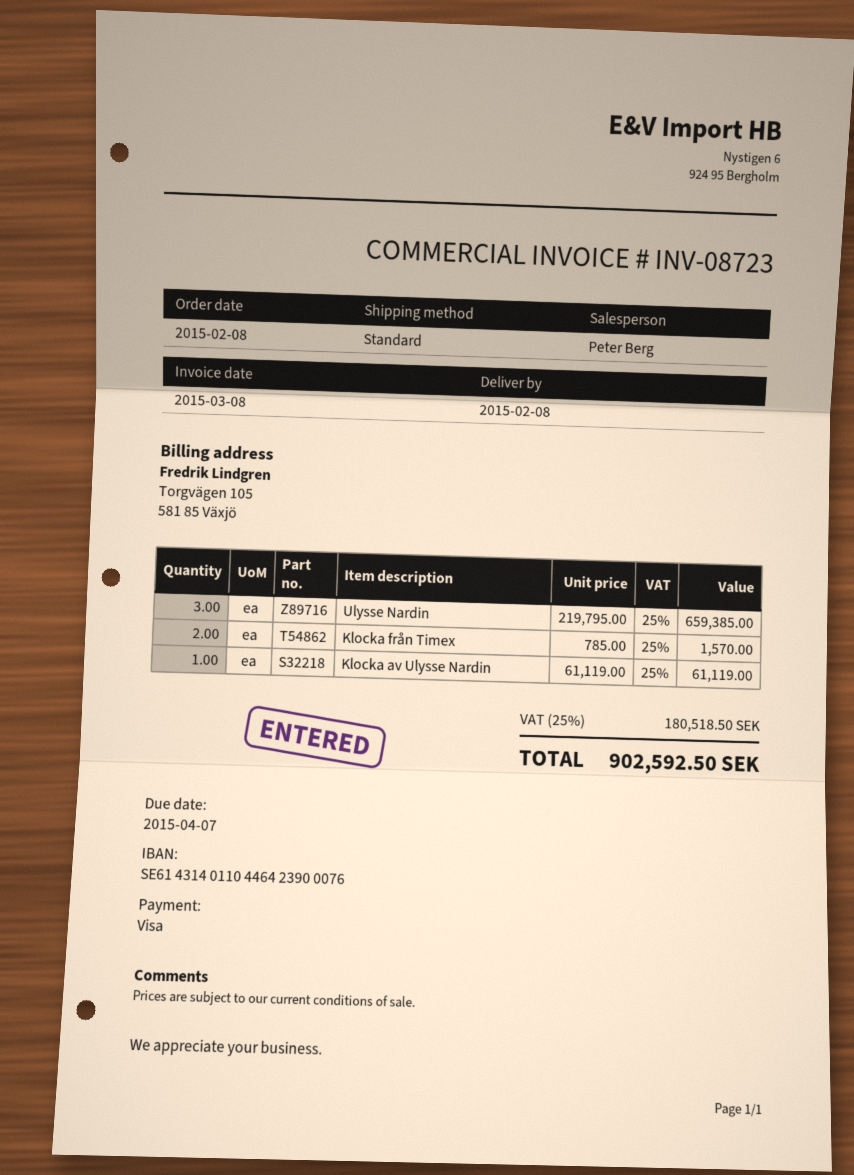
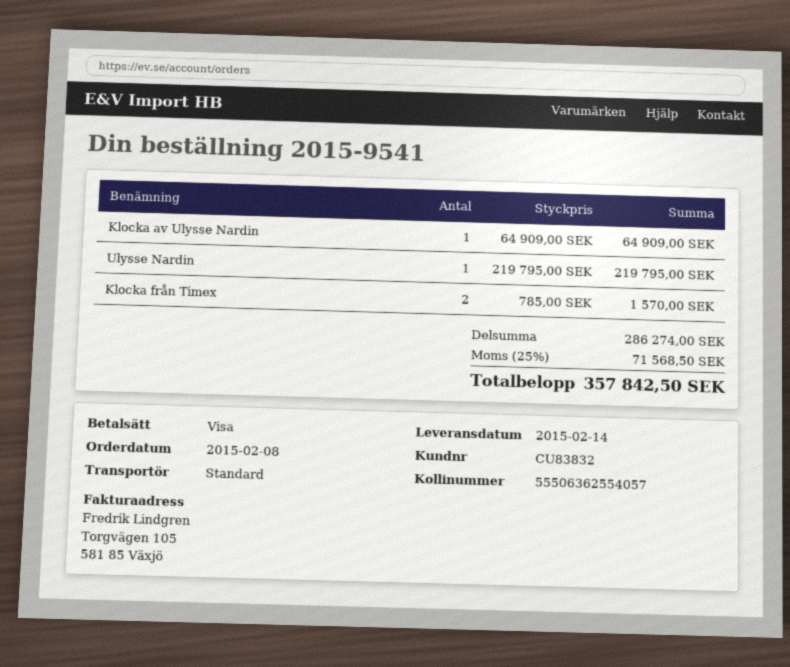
delivery date: 2015-02-08 -> 2015-02-14
Ulysse Nardin: 3 x 219795.00 = 659385.00 -> 1 x 219795.00 = 219795.00
Klocka av Ulysse Nardin: 1 x 61119.00 = 61119.00 -> 1 x 64909.00 = 64909.00
tax: 25% = 180518.50 -> 25% = 71568.50
total: 902592.50 -> 357842.50

